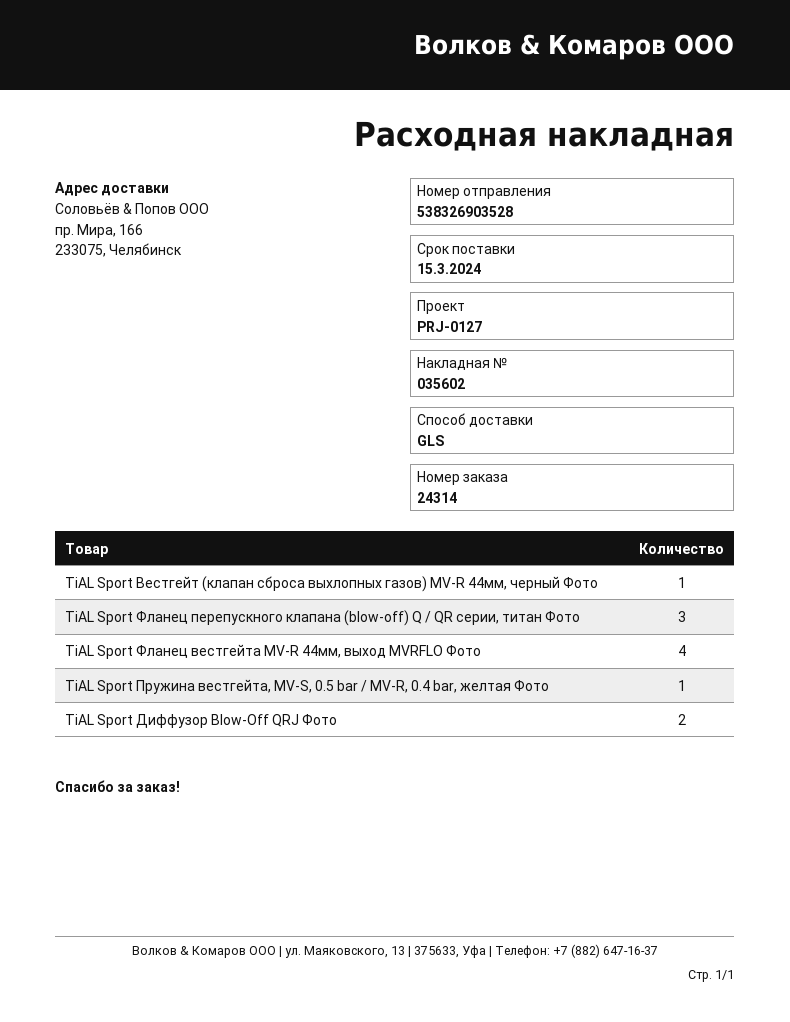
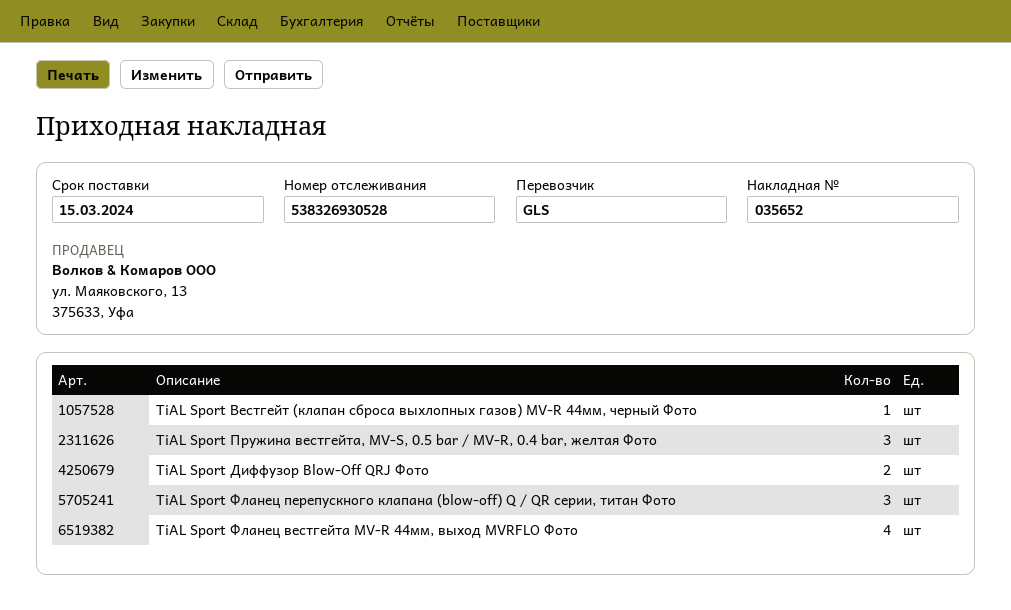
delivery note number: 035602 -> 035652
tracking number: 538326903528 -> 538326930528
TiAL Sport Пружина вестгейта, MV-S, 0.5 bar / MV-R, 0.4 bar, желтая Фото: 1 -> 3

